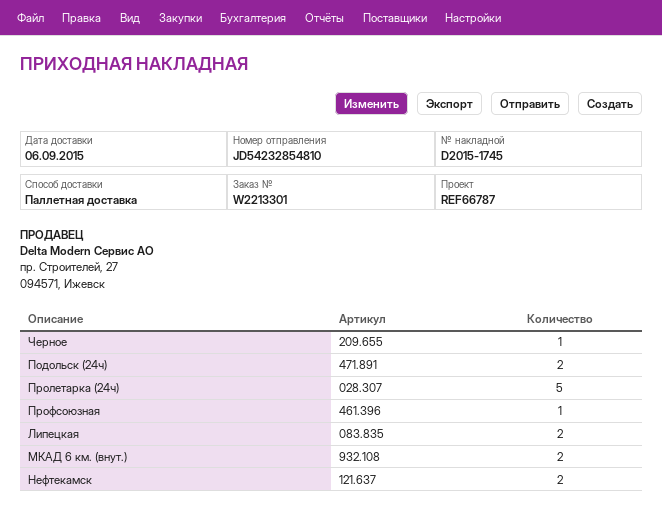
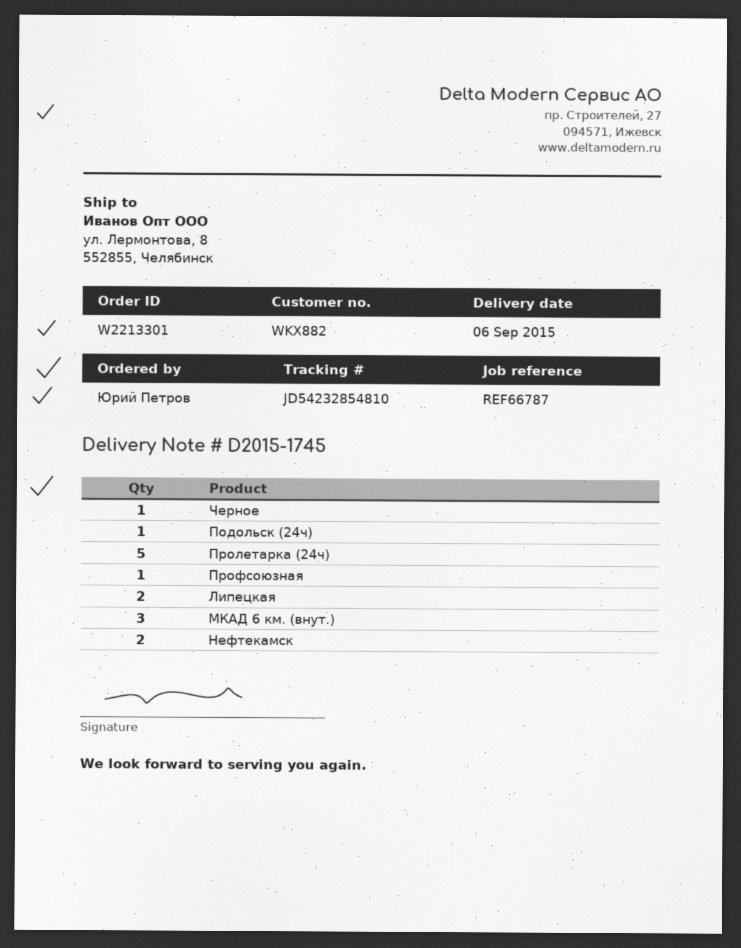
Подольск (24ч): 2 -> 1
МКАД 6 км. (внут.): 2 -> 3

